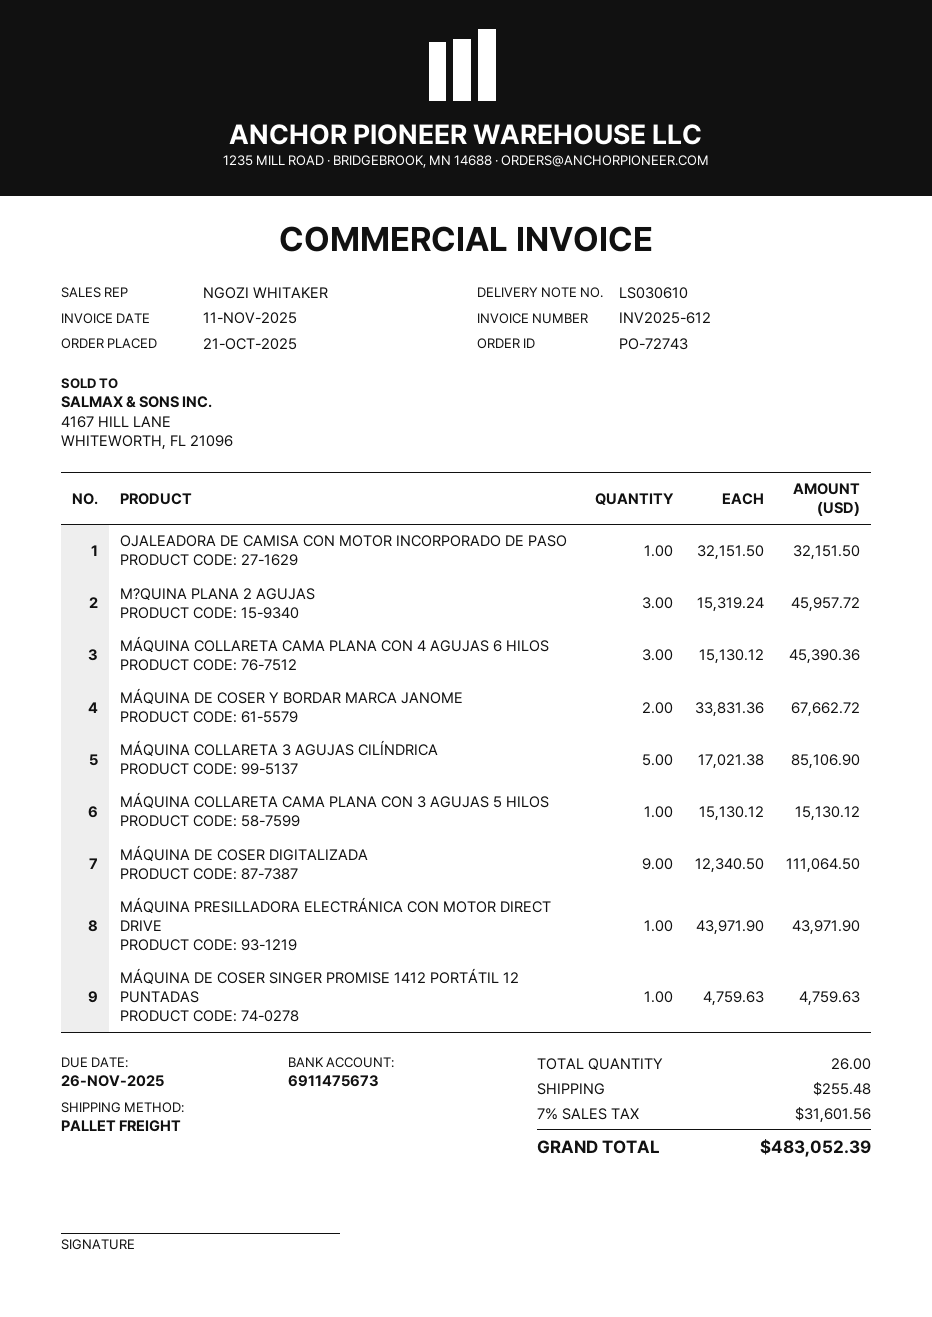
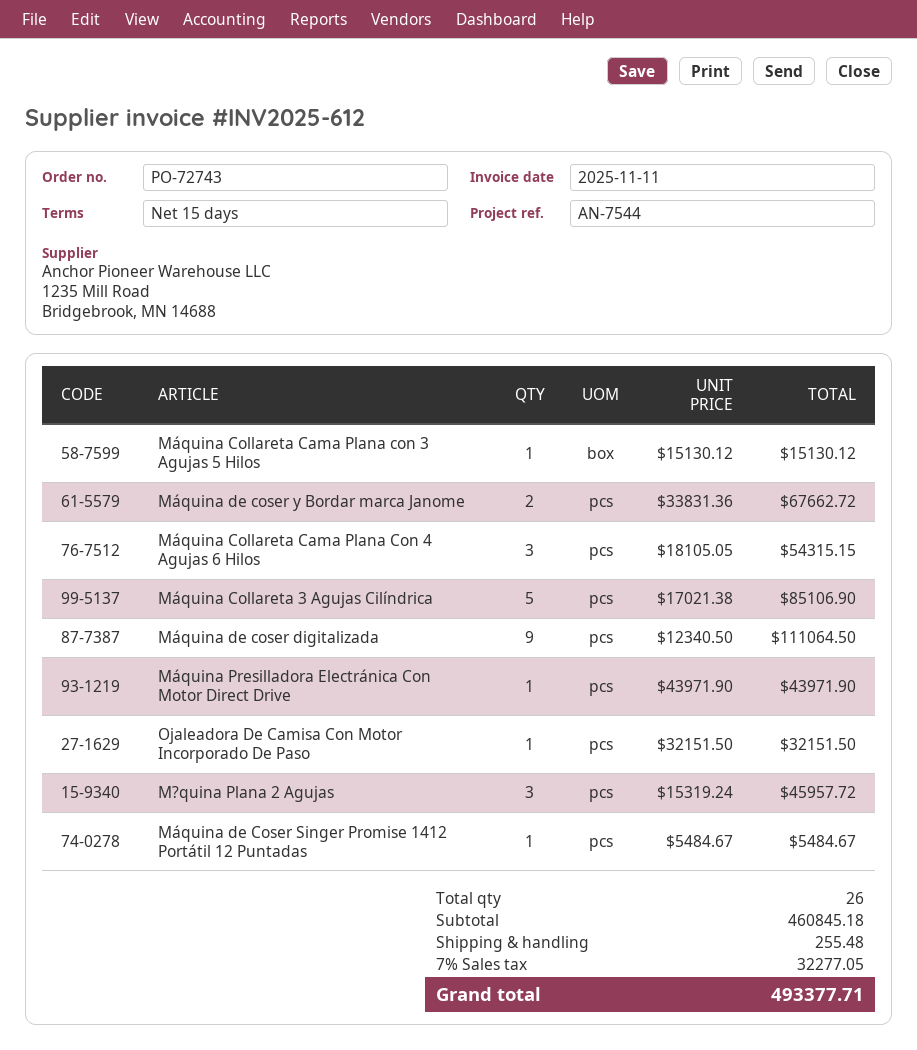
MÁQUINA COLLARETA CAMA PLANA CON 4 AGUJAS 6 HILOS: 3 x 15130.12 = 45390.36 -> 3 x 18105.05 = 54315.15
MÁQUINA DE COSER SINGER PROMISE 1412 PORTÁTIL 12 PUNTADAS: 1 x 4759.63 = 4759.63 -> 1 x 5484.67 = 5484.67
tax: 7% = 31601.56 -> 7% = 32277.05
total: 483052.39 -> 493377.71

